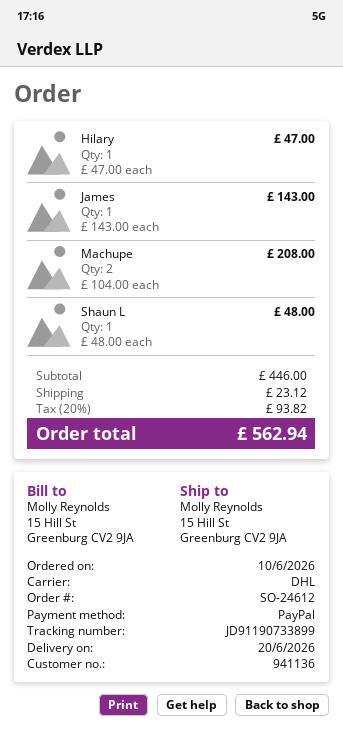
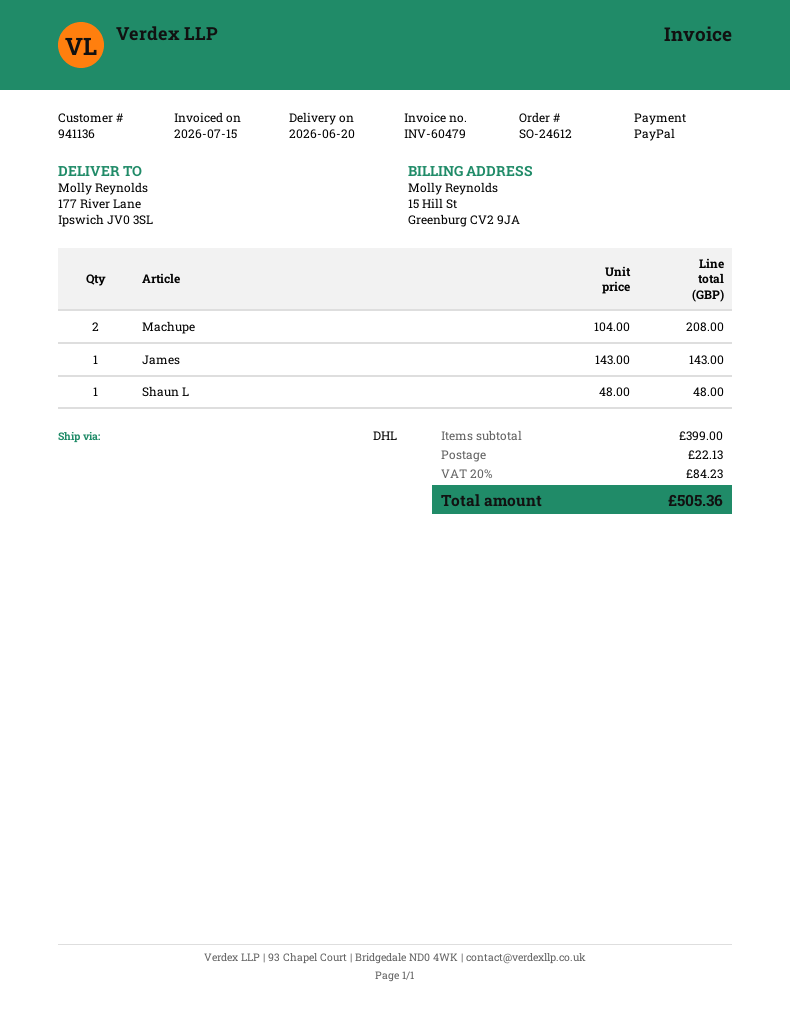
ship to: 15 Hill St, Greenburg CV2 9JA -> 177 River Lane, Ipswich JV0 3SL
Hilary: 1 x 47.00 = 47.00 -> none
subtotal: 446.00 -> 399.00
shipping: 23.12 -> 22.13
tax: 20% = 93.82 -> 20% = 84.23
total: 562.94 -> 505.36

